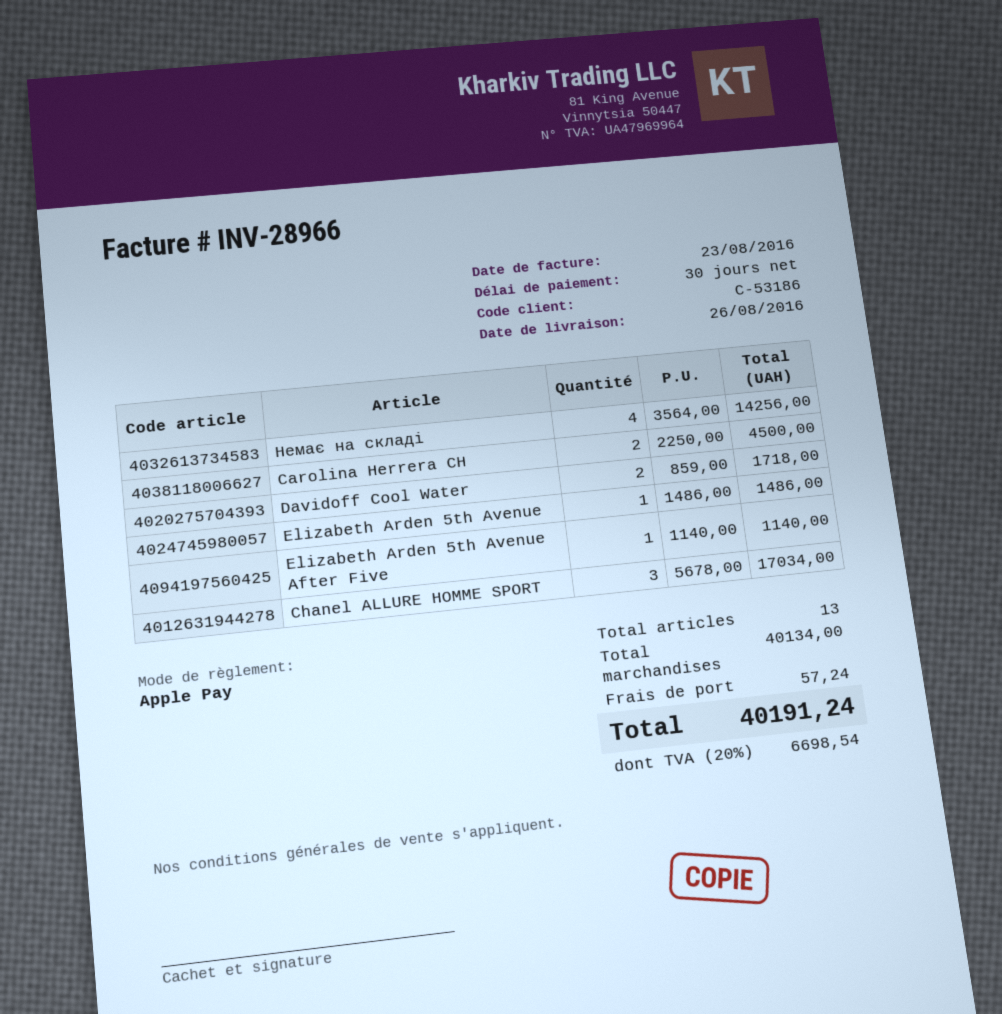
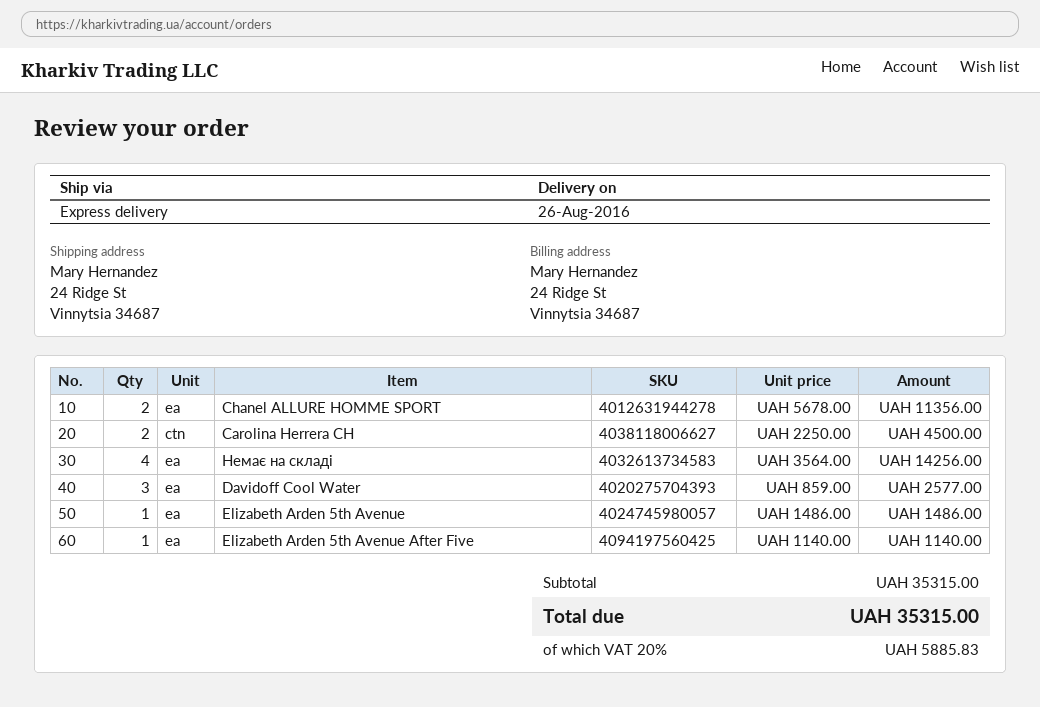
Davidoff Cool Water: 2 x 859.00 = 1718.00 -> 3 x 859.00 = 2577.00
Chanel ALLURE HOMME SPORT: 3 x 5678.00 = 17034.00 -> 2 x 5678.00 = 11356.00
subtotal: 40134.00 -> 35315.00
shipping: 57.24 -> none
tax: 20% = 6698.54 -> 20% = 5885.83
total: 40191.24 -> 35315.00

